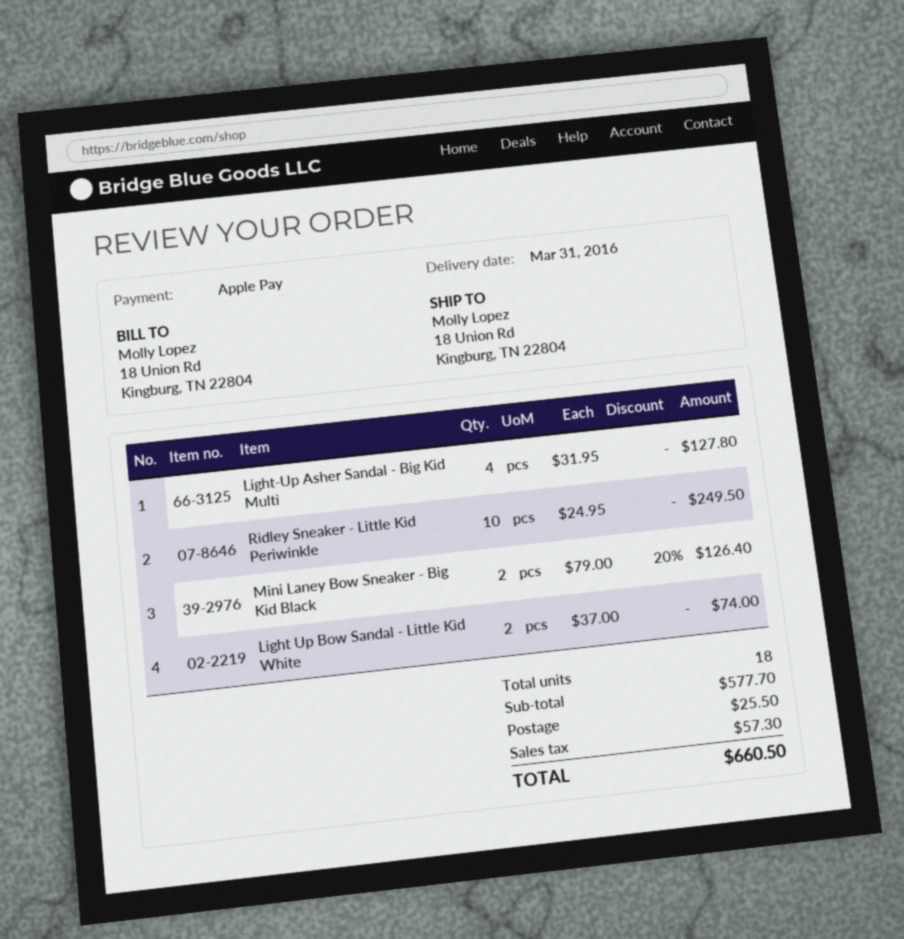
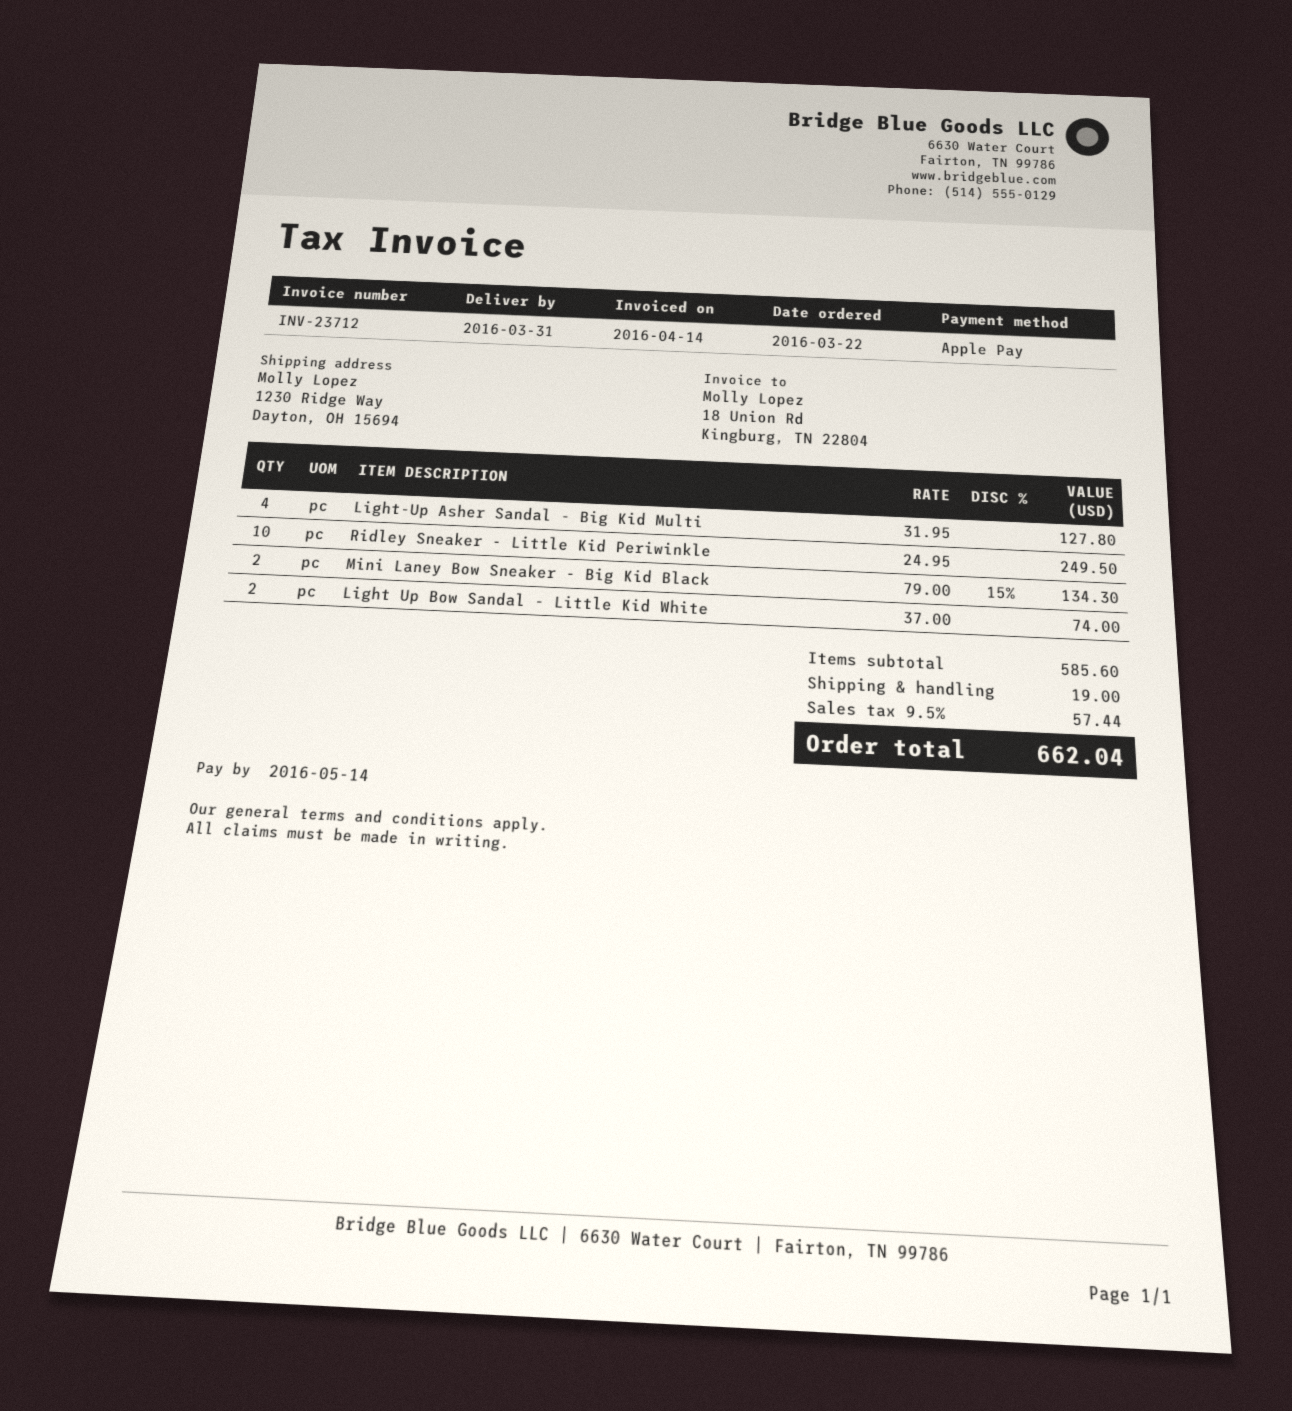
ship to: 18 Union Rd, Kingburg, TN 22804 -> 1230 Ridge Way, Dayton, OH 15694
Mini Laney Bow Sneaker - Big Kid Black: 2 x 79.00 - 20% = 126.40 -> 2 x 79.00 - 15% = 134.30
subtotal: 577.70 -> 585.60
shipping: 25.50 -> 19.00
tax: 57.30 -> 57.44
total: 660.50 -> 662.04

